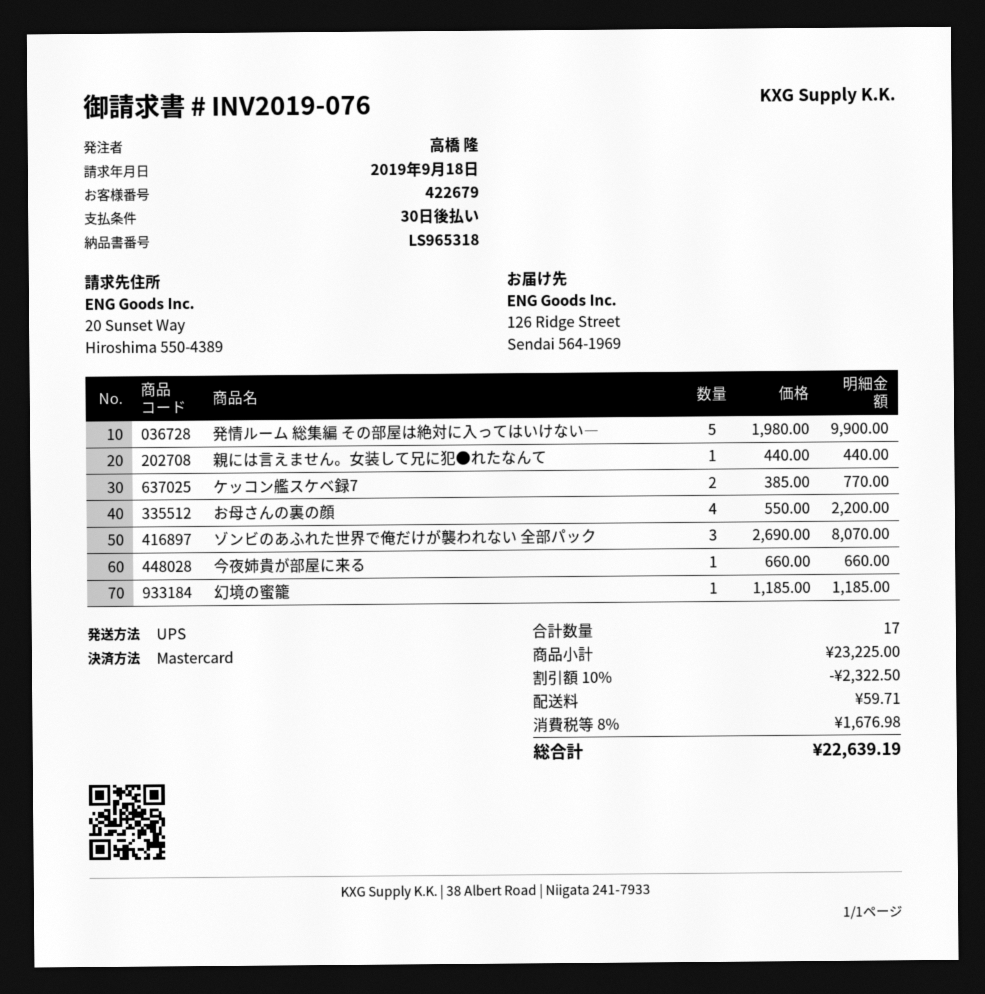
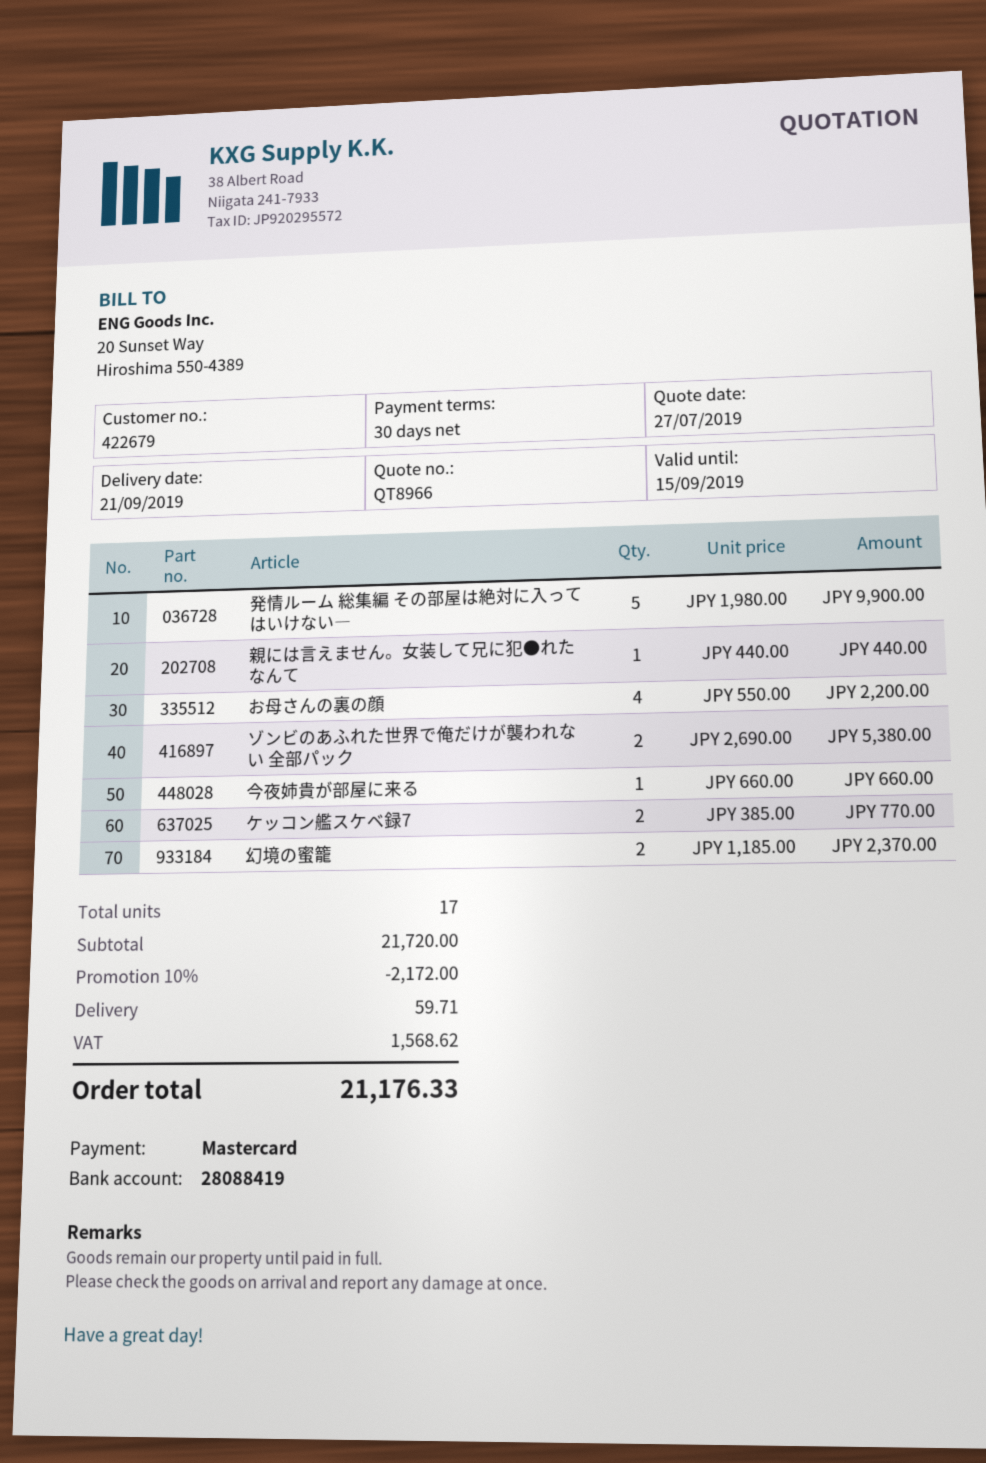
ゾンビのあふれた世界で俺だけが襲われない 全部パック: 3 x 2690.00 = 8070.00 -> 2 x 2690.00 = 5380.00
幻境の蜜籠: 1 x 1185.00 = 1185.00 -> 2 x 1185.00 = 2370.00
subtotal: 23225.00 -> 21720.00
discount: 10% = 2322.50 -> 10% = 2172.00
tax: 1676.98 -> 1568.62
total: 22639.19 -> 21176.33

